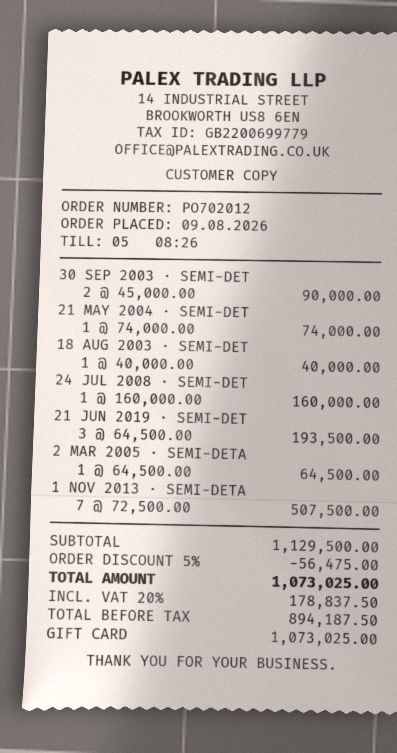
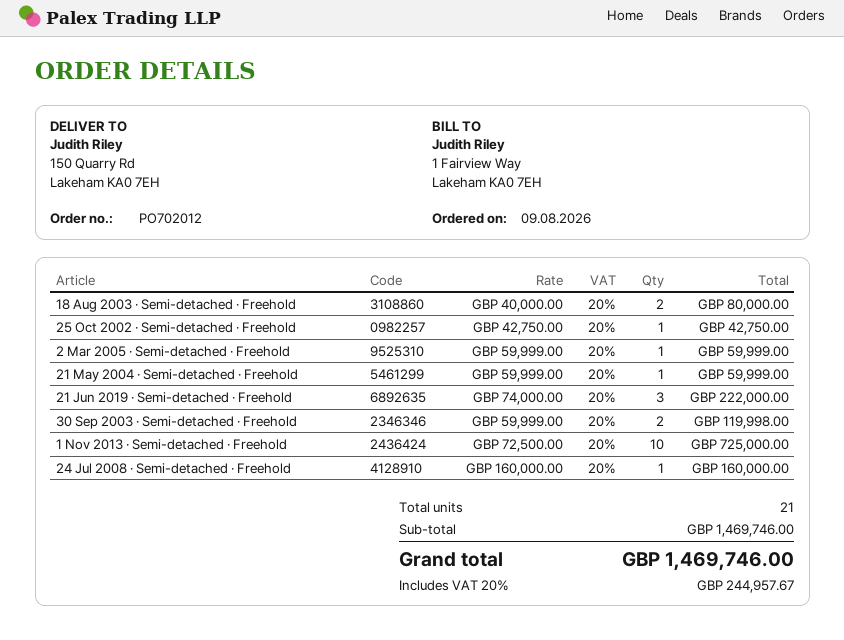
30 SEP 2003 · SEMI-DET: 2 x 45000.00 = 90000.00 -> 2 x 59999.00 = 119998.00
21 MAY 2004 · SEMI-DET: 1 x 74000.00 = 74000.00 -> 1 x 59999.00 = 59999.00
18 AUG 2003 · SEMI-DET: 1 x 40000.00 = 40000.00 -> 2 x 40000.00 = 80000.00
21 JUN 2019 · SEMI-DET: 3 x 64500.00 = 193500.00 -> 3 x 74000.00 = 222000.00
2 MAR 2005 · SEMI-DETA: 1 x 64500.00 = 64500.00 -> 1 x 59999.00 = 59999.00
1 NOV 2013 · SEMI-DETA: 7 x 72500.00 = 507500.00 -> 10 x 72500.00 = 725000.00
25 Oct 2002 · Semi-detached · Freehold: none -> 1 x 42750.00 = 42750.00
subtotal: 1129500.00 -> 1469746.00
discount: 5% = 56475.00 -> none
tax: 20% = 178837.50 -> 20% = 244957.67
total: 1073025.00 -> 1469746.00

